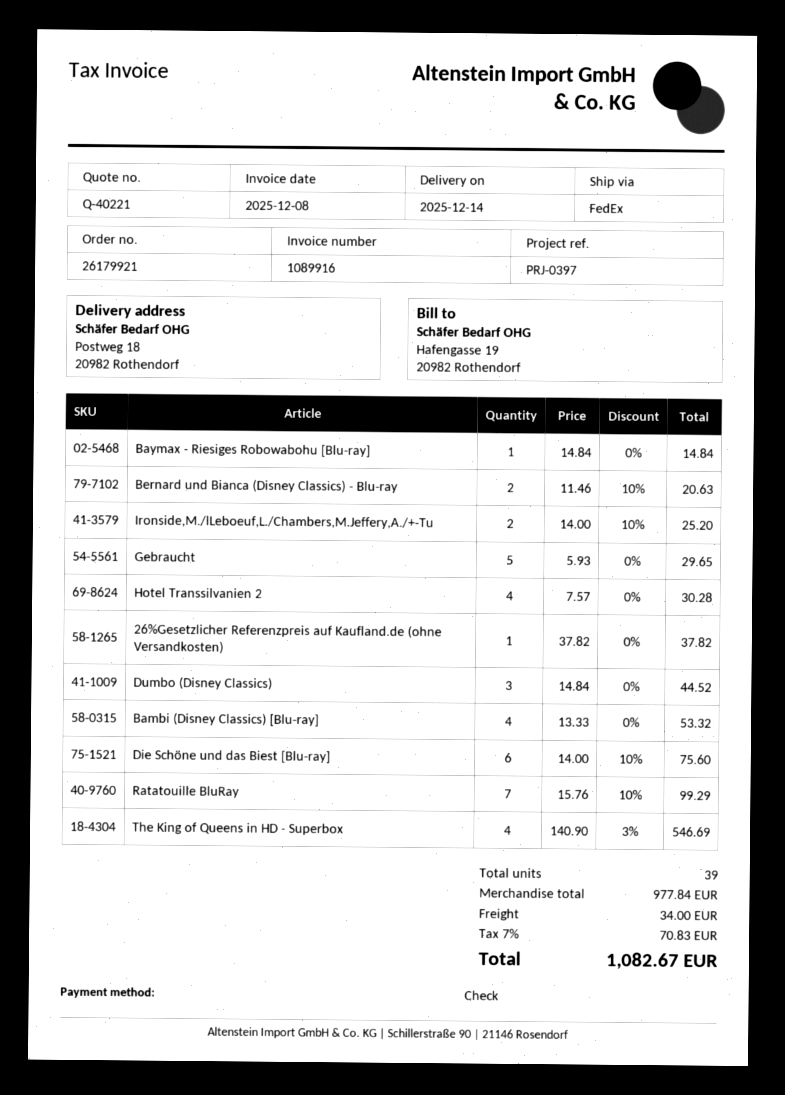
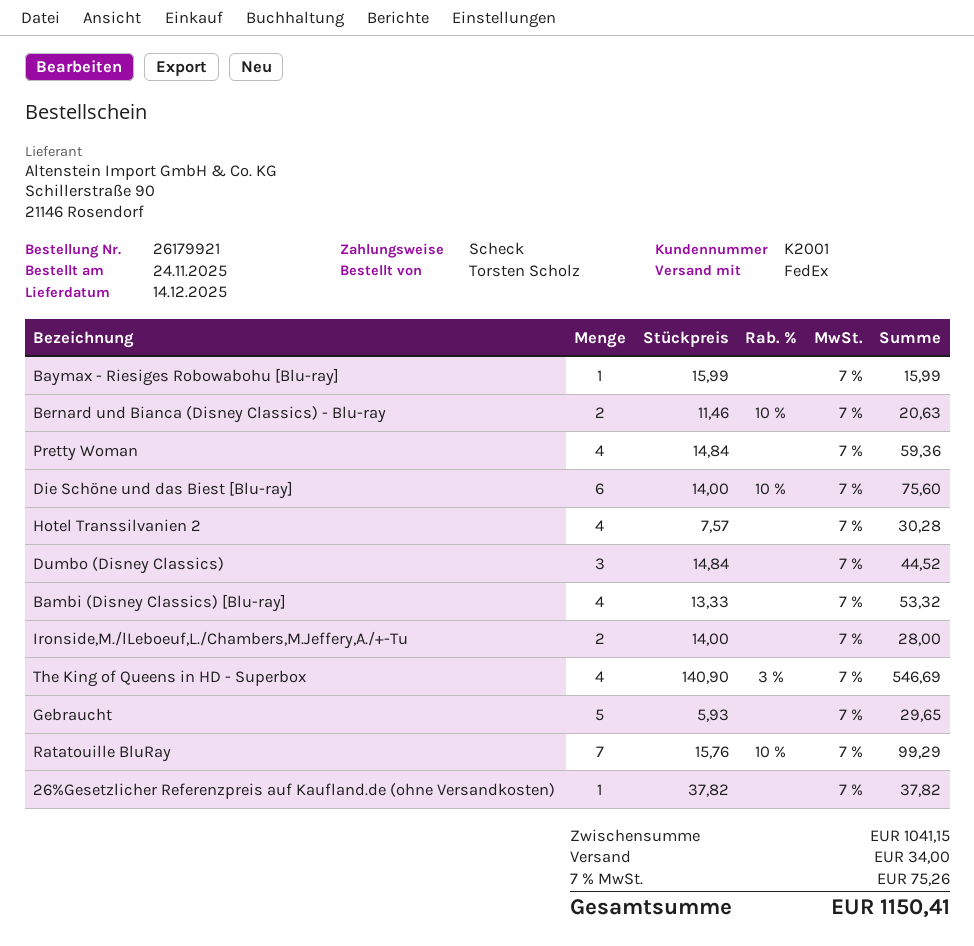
Baymax - Riesiges Robowabohu [Blu-ray]: 1 x 14.84 = 14.84 -> 1 x 15.99 = 15.99
Ironside,M./lLeboeuf,L./Chambers,M.Jeffery,A./+-Tu: 2 x 14.00 - 10% = 25.20 -> 2 x 14.00 = 28.00
Pretty Woman: none -> 4 x 14.84 = 59.36
subtotal: 977.84 -> 1041.15
tax: 7% = 70.83 -> 7% = 75.26
total: 1082.67 -> 1150.41

